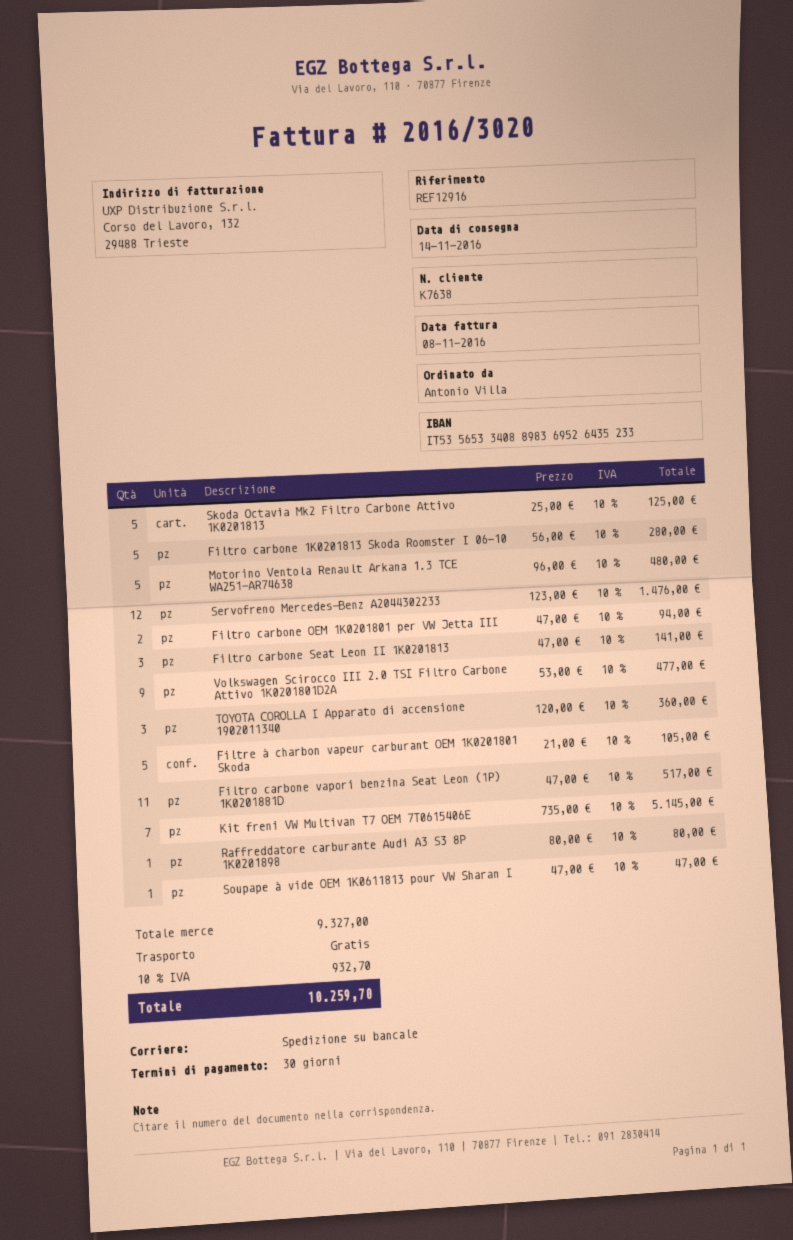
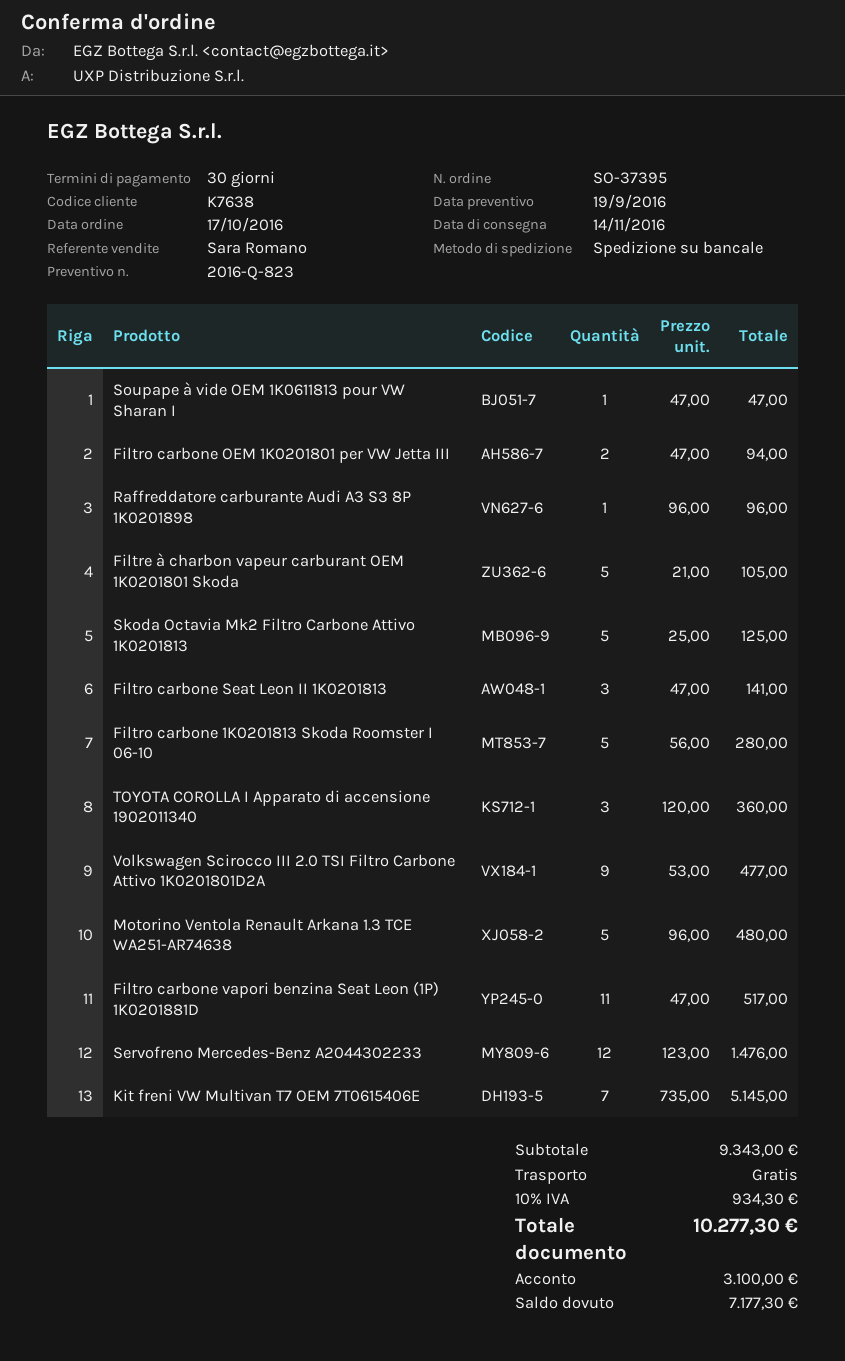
Raffreddatore carburante Audi A3 S3 8P 1K0201898: 1 x 80.00 = 80.00 -> 1 x 96.00 = 96.00
subtotal: 9327.00 -> 9343.00
tax: 10% = 932.70 -> 10% = 934.30
total: 10259.70 -> 10277.30

